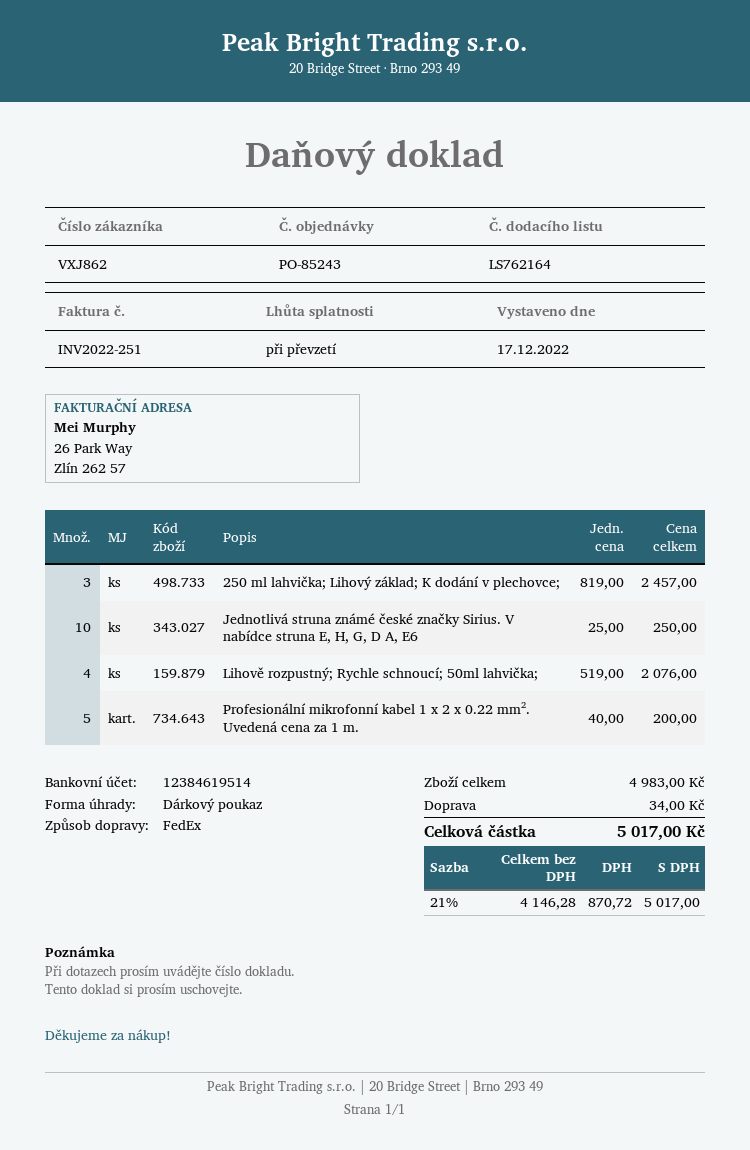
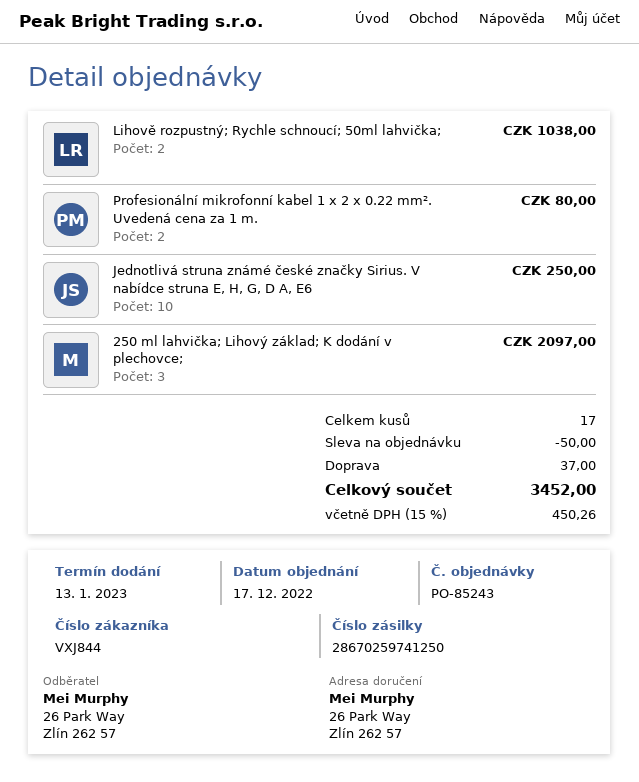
customer number: VXJ862 -> VXJ844
250 ml lahvička; Lihový základ; K dodání v plechovce;: 3 for 2457.00 -> 3 for 2097.00
Lihově rozpustný; Rychle schnoucí; 50ml lahvička;: 4 for 2076.00 -> 2 for 1038.00
Profesionální mikrofonní kabel 1 x 2 x 0.22 mm². Uvedená cena za 1 m.: 5 for 200.00 -> 2 for 80.00
discount: none -> 50.00
shipping: 34.00 -> 37.00
tax: 21% = 870.72 -> 15% = 450.26
total: 5017.00 -> 3452.00

